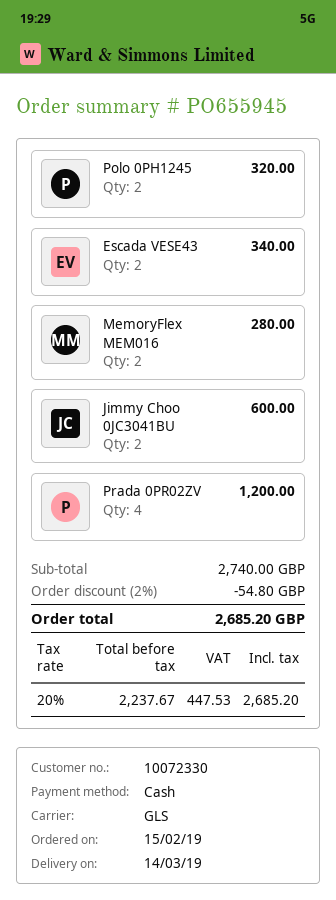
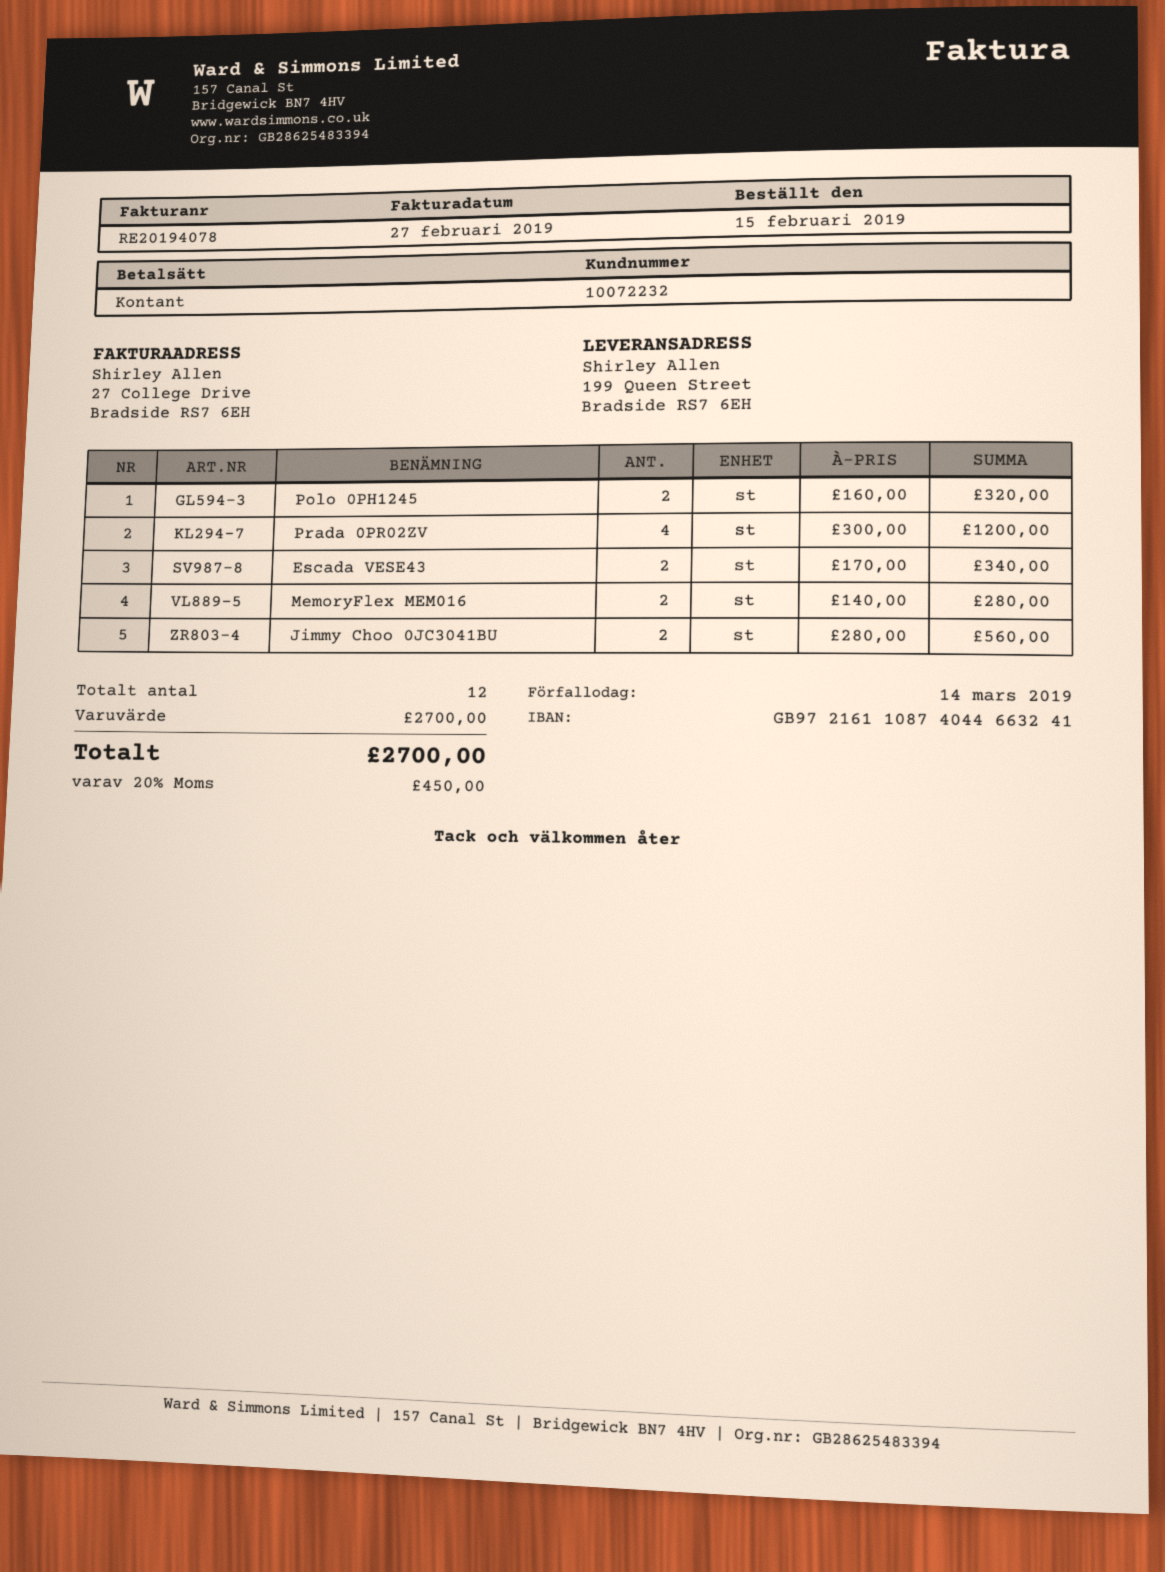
customer number: 10072330 -> 10072232
Jimmy Choo 0JC3041BU: 2 for 600.00 -> 2 for 560.00
subtotal: 2740.00 -> 2700.00
discount: 2% = 54.80 -> none
tax: 20% = 447.53 -> 20% = 450.00
total: 2685.20 -> 2700.00

